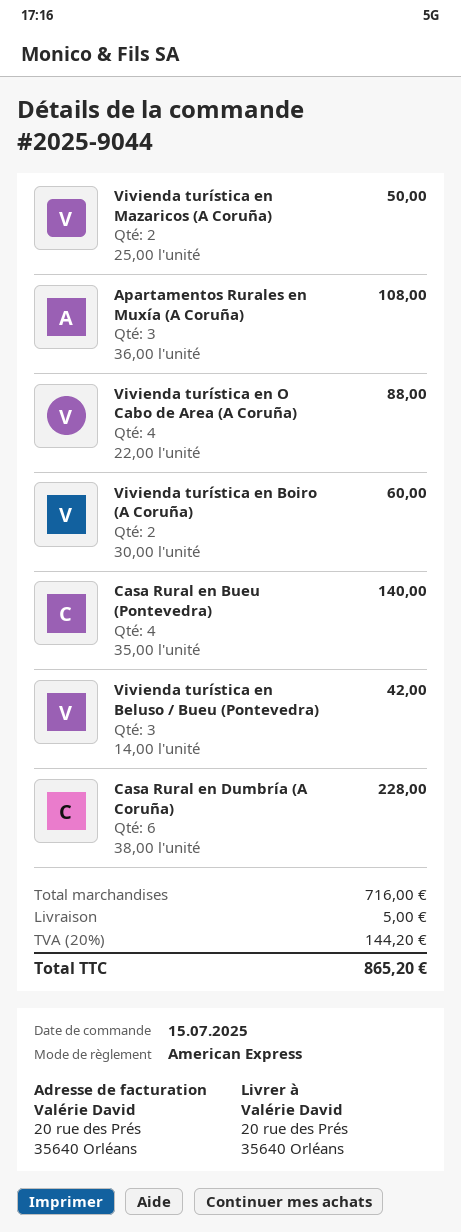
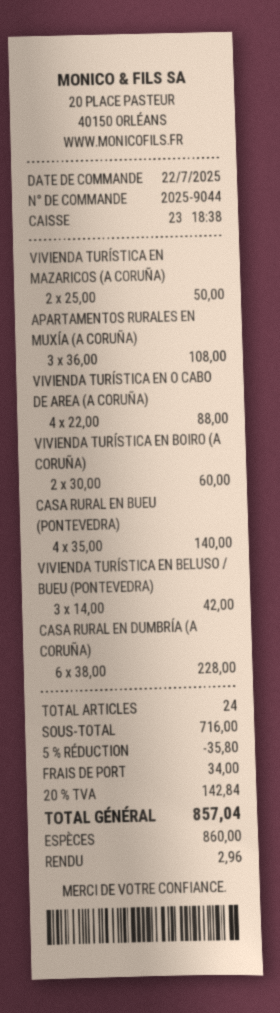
order date: 2025-07-15 -> 2025-07-22
payment method: American Express -> cash
discount: none -> 5% = 35.80
shipping: 5.00 -> 34.00
tax: 20% = 144.20 -> 20% = 142.84
total: 865.20 -> 857.04

